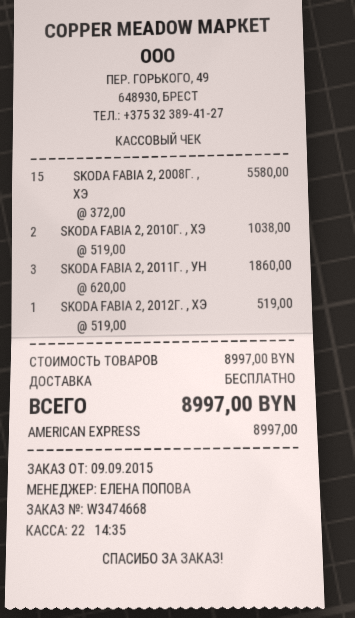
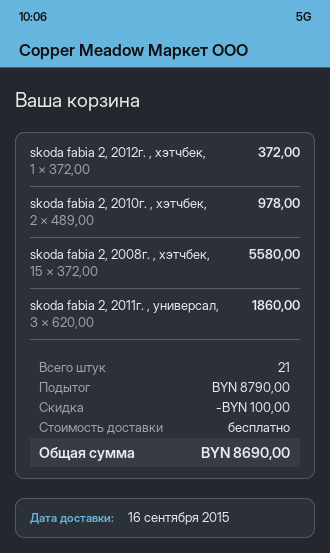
SKODA FABIA 2, 2010Г. , ХЭ: 2 x 519.00 = 1038.00 -> 2 x 489.00 = 978.00
SKODA FABIA 2, 2012Г. , ХЭ: 1 x 519.00 = 519.00 -> 1 x 372.00 = 372.00
subtotal: 8997.00 -> 8790.00
discount: none -> 100.00
total: 8997.00 -> 8690.00

